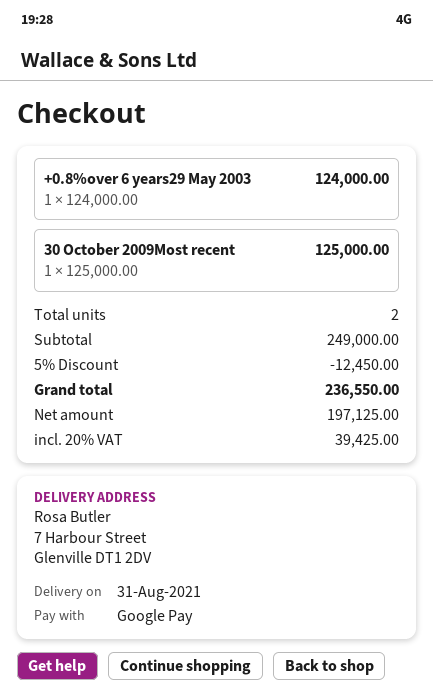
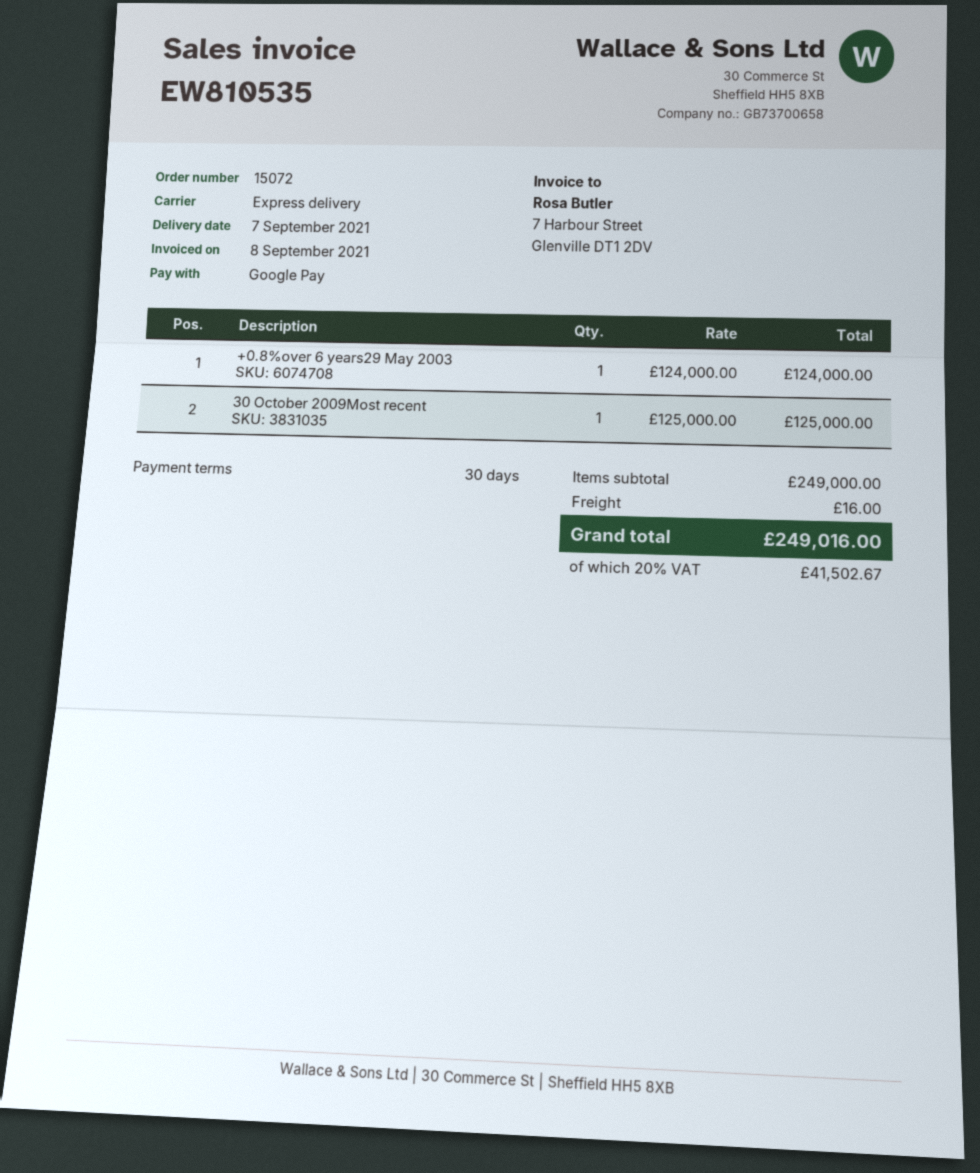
delivery date: 2021-08-31 -> 2021-09-07
discount: 5% = 12450.00 -> none
shipping: none -> 16.00
tax: 20% = 39425.00 -> 20% = 41502.67
total: 236550.00 -> 249016.00

